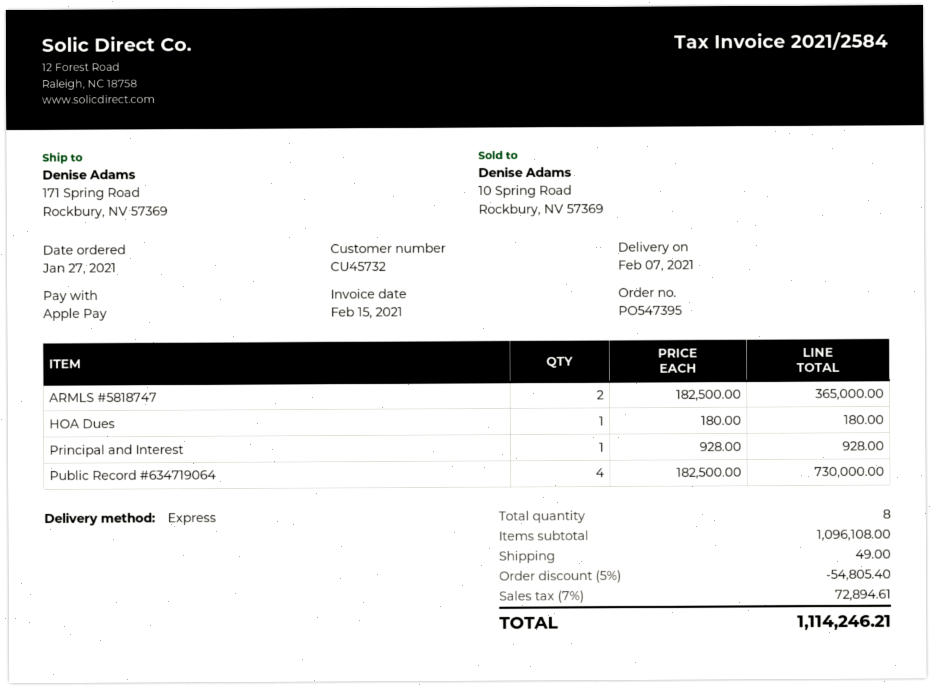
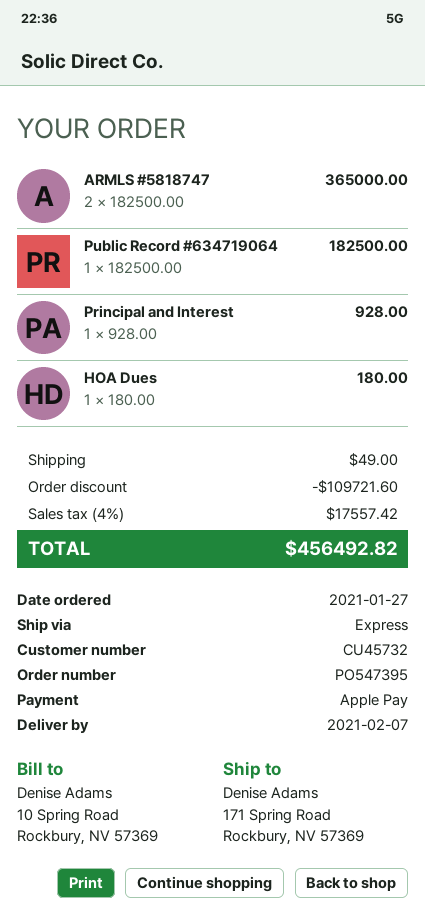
Public Record #634719064: 4 x 182500.00 = 730000.00 -> 1 x 182500.00 = 182500.00
discount: 54805.40 -> 109721.60
tax: 7% = 72894.61 -> 4% = 17557.42
total: 1114246.21 -> 456492.82

